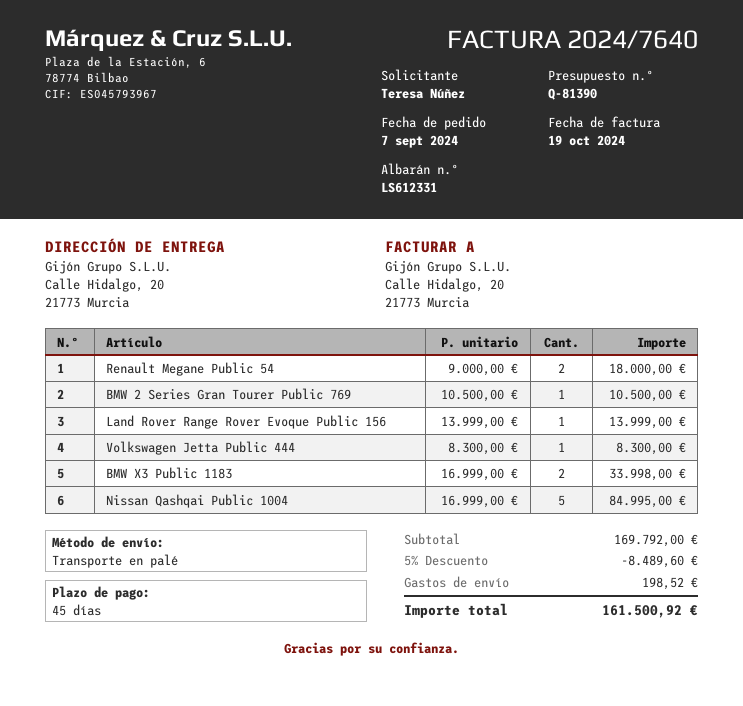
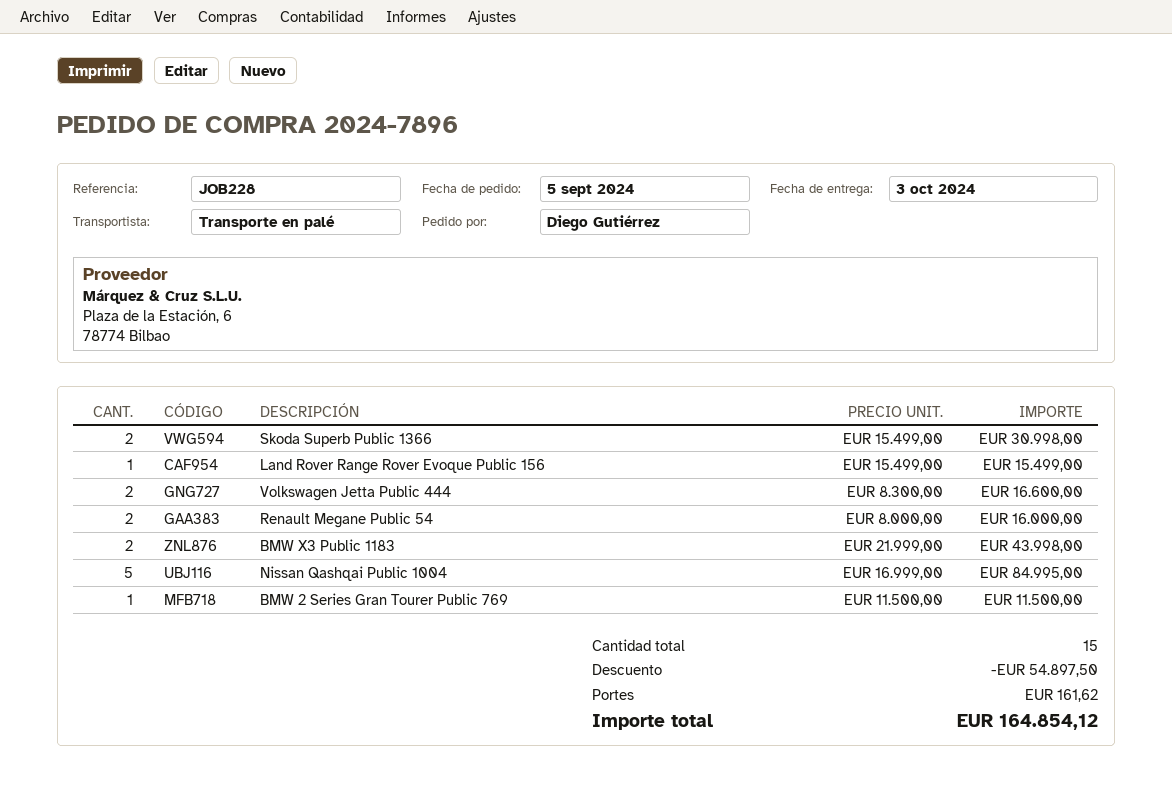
order date: 2024-09-07 -> 2024-09-05
ordered by: Teresa Núñez -> Diego Gutiérrez
Renault Megane Public 54: 2 x 9000.00 = 18000.00 -> 2 x 8000.00 = 16000.00
BMW 2 Series Gran Tourer Public 769: 1 x 10500.00 = 10500.00 -> 1 x 11500.00 = 11500.00
Land Rover Range Rover Evoque Public 156: 1 x 13999.00 = 13999.00 -> 1 x 15499.00 = 15499.00
Volkswagen Jetta Public 444: 1 x 8300.00 = 8300.00 -> 2 x 8300.00 = 16600.00
BMW X3 Public 1183: 2 x 16999.00 = 33998.00 -> 2 x 21999.00 = 43998.00
Skoda Superb Public 1366: none -> 2 x 15499.00 = 30998.00
discount: 8489.60 -> 54897.50
shipping: 198.52 -> 161.62
total: 161500.92 -> 164854.12

